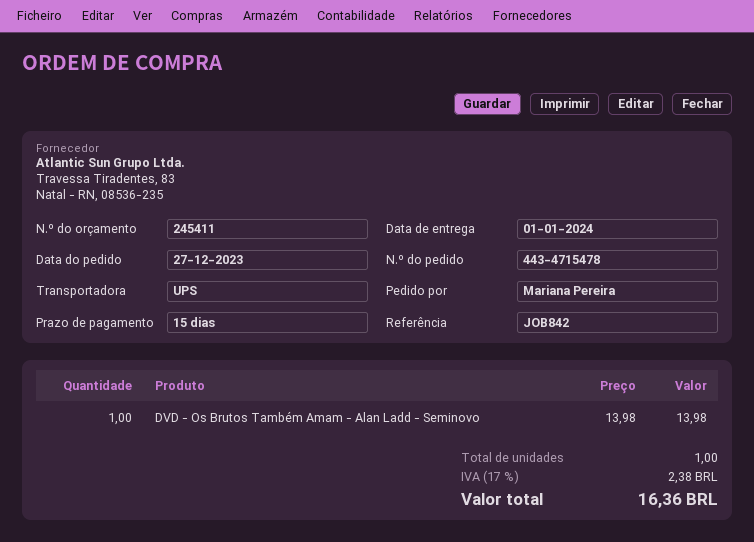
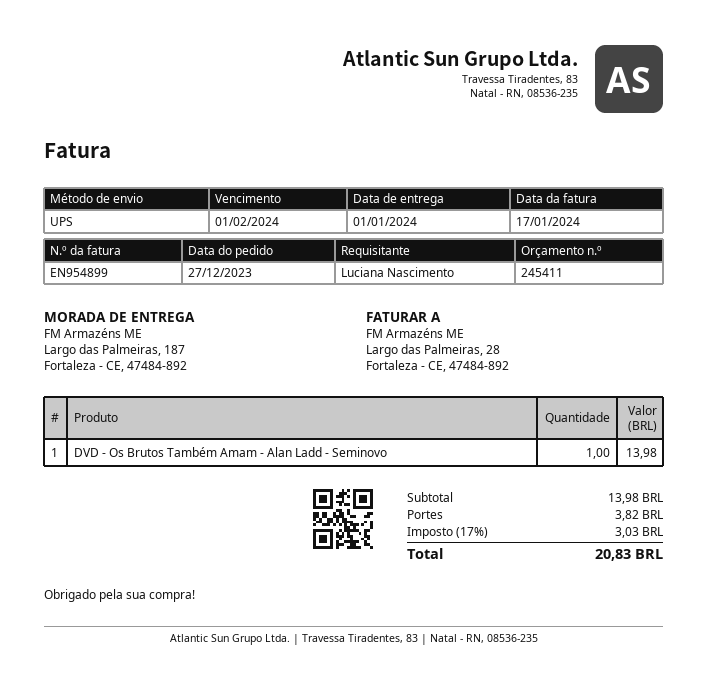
ordered by: Mariana Pereira -> Luciana Nascimento
shipping: none -> 3.82
tax: 17% = 2.38 -> 17% = 3.03
total: 16.36 -> 20.83

